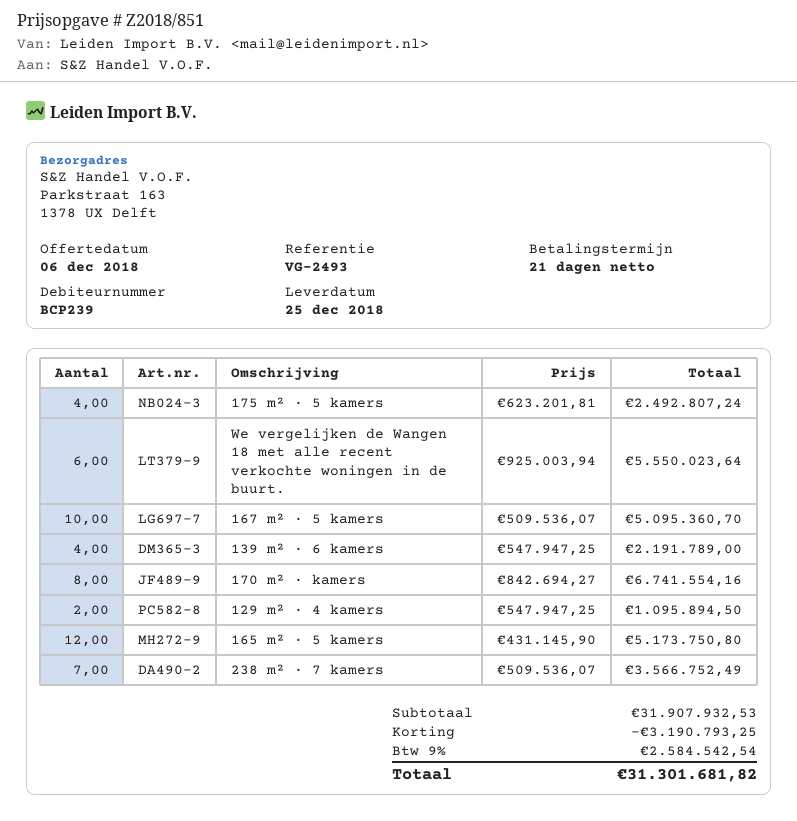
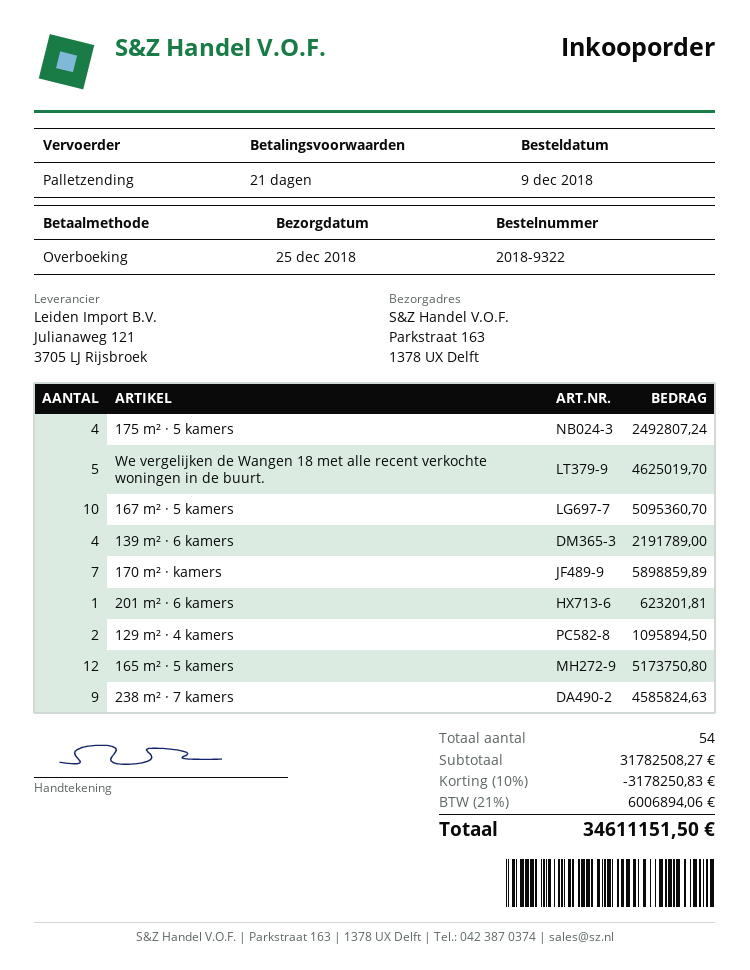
We vergelijken de Wangen 18 met alle recent verkochte woningen in de buurt.: 6 for 5550023.64 -> 5 for 4625019.70
170 m² · kamers: 8 for 6741554.16 -> 7 for 5898859.89
238 m² · 7 kamers: 7 for 3566752.49 -> 9 for 4585824.63
201 m² · 6 kamers: none -> 1 for 623201.81
subtotal: 31907932.53 -> 31782508.27
discount: 3190793.25 -> 3178250.83
tax: 9% = 2584542.54 -> 21% = 6006894.06
total: 31301681.82 -> 34611151.50

